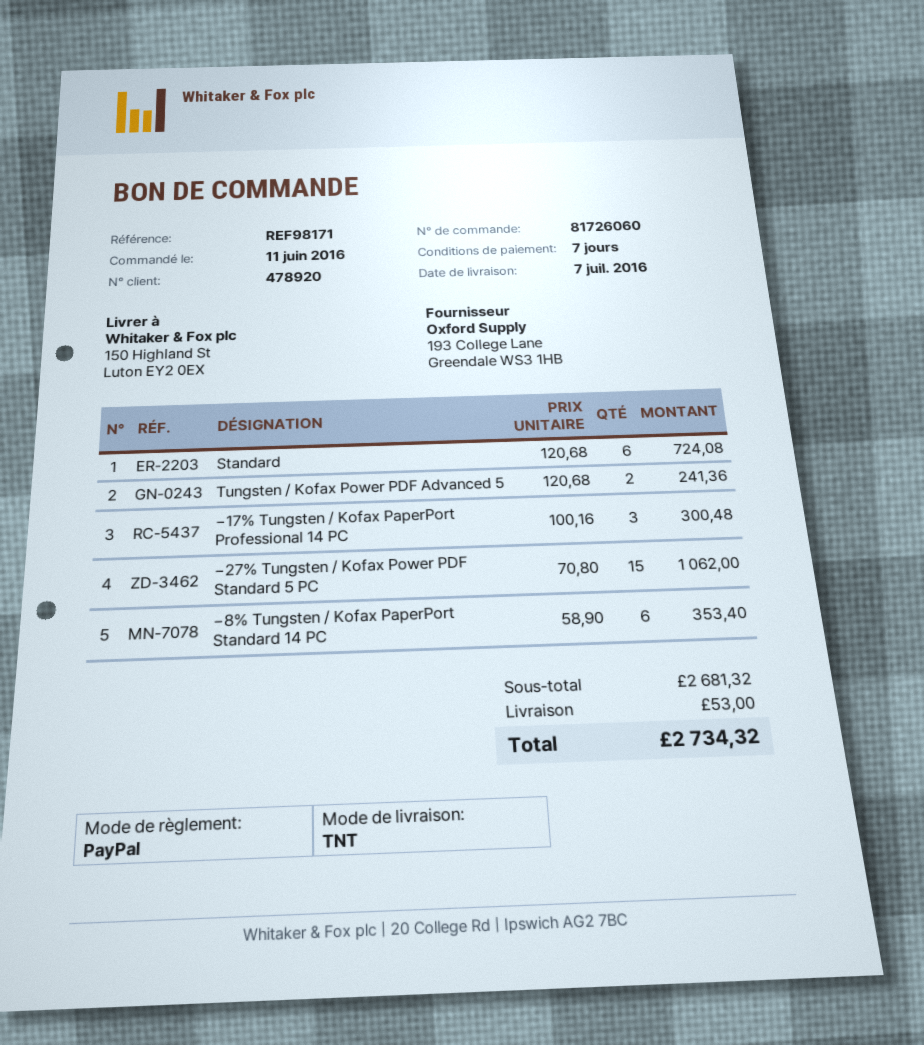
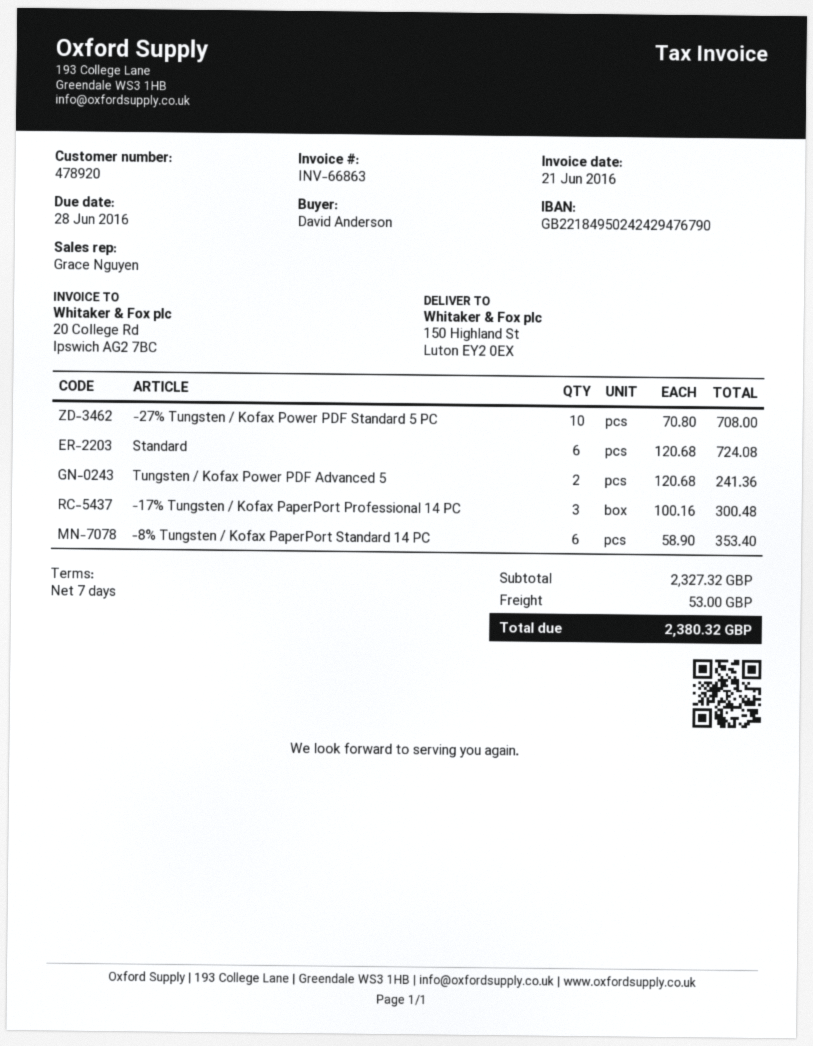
−27% Tungsten / Kofax Power PDF Standard 5 PC: 15 x 70.80 = 1062.00 -> 10 x 70.80 = 708.00
subtotal: 2681.32 -> 2327.32
total: 2734.32 -> 2380.32

